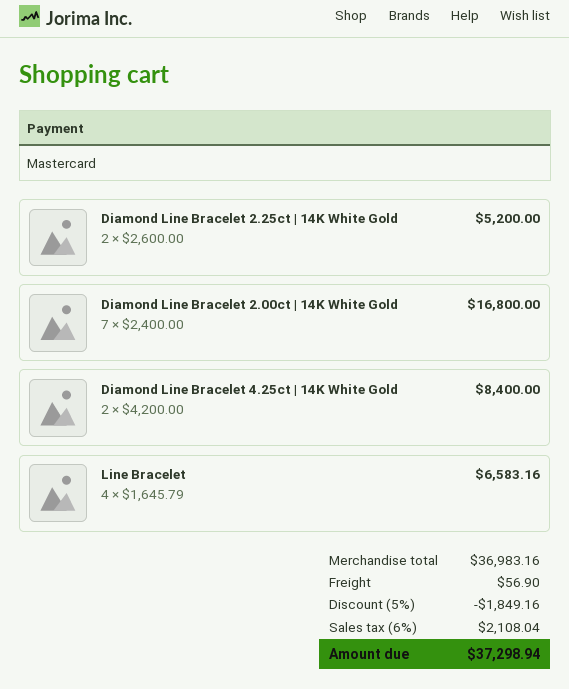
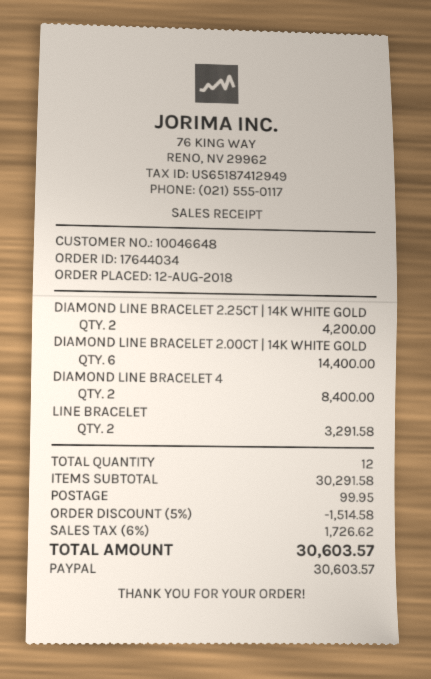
payment method: Mastercard -> PayPal
Diamond Line Bracelet 2.25ct | 14K White Gold: 2 for 5200.00 -> 2 for 4200.00
Diamond Line Bracelet 2.00ct | 14K White Gold: 7 for 16800.00 -> 6 for 14400.00
Line Bracelet: 4 for 6583.16 -> 2 for 3291.58
subtotal: 36983.16 -> 30291.58
discount: 5% = 1849.16 -> 5% = 1514.58
shipping: 56.90 -> 99.95
tax: 6% = 2108.04 -> 6% = 1726.62
total: 37298.94 -> 30603.57

